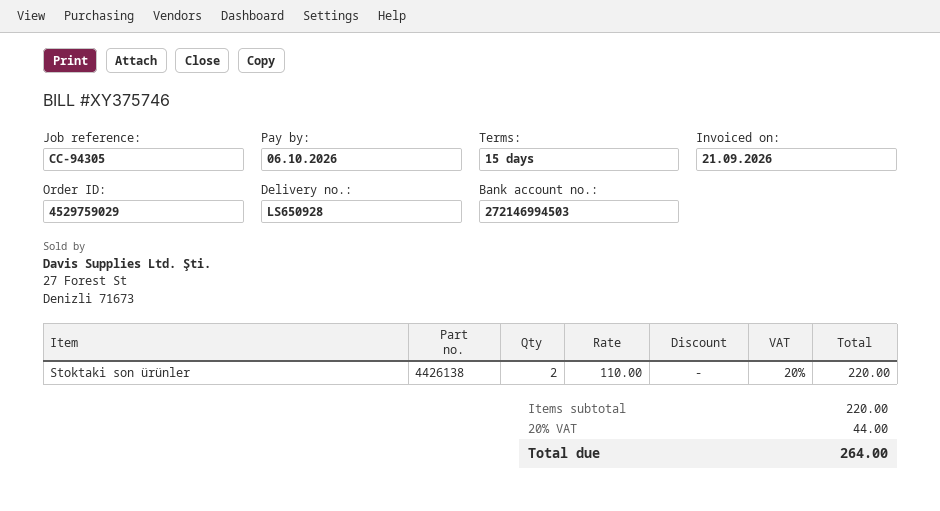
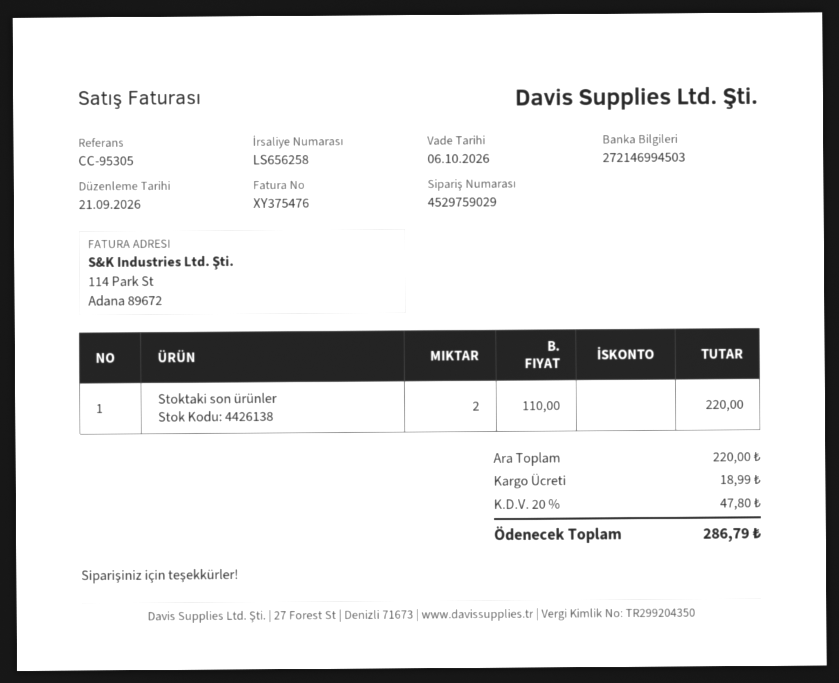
delivery note number: LS650928 -> LS656258
invoice number: XY375746 -> XY375476
reference: CC-94305 -> CC-95305
shipping: none -> 18.99
tax: 20% = 44.00 -> 20% = 47.80
total: 264.00 -> 286.79

